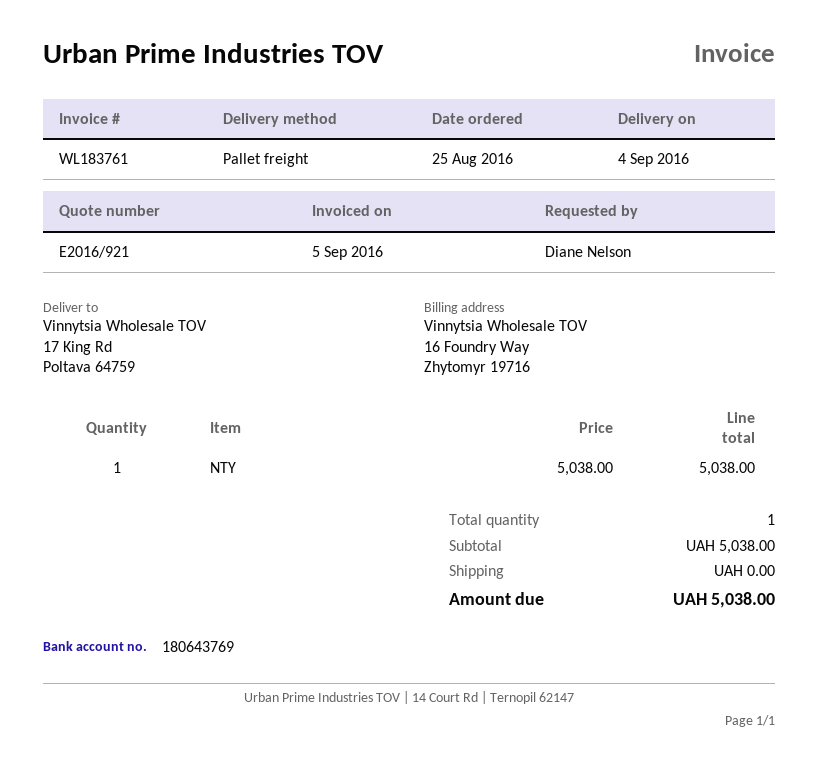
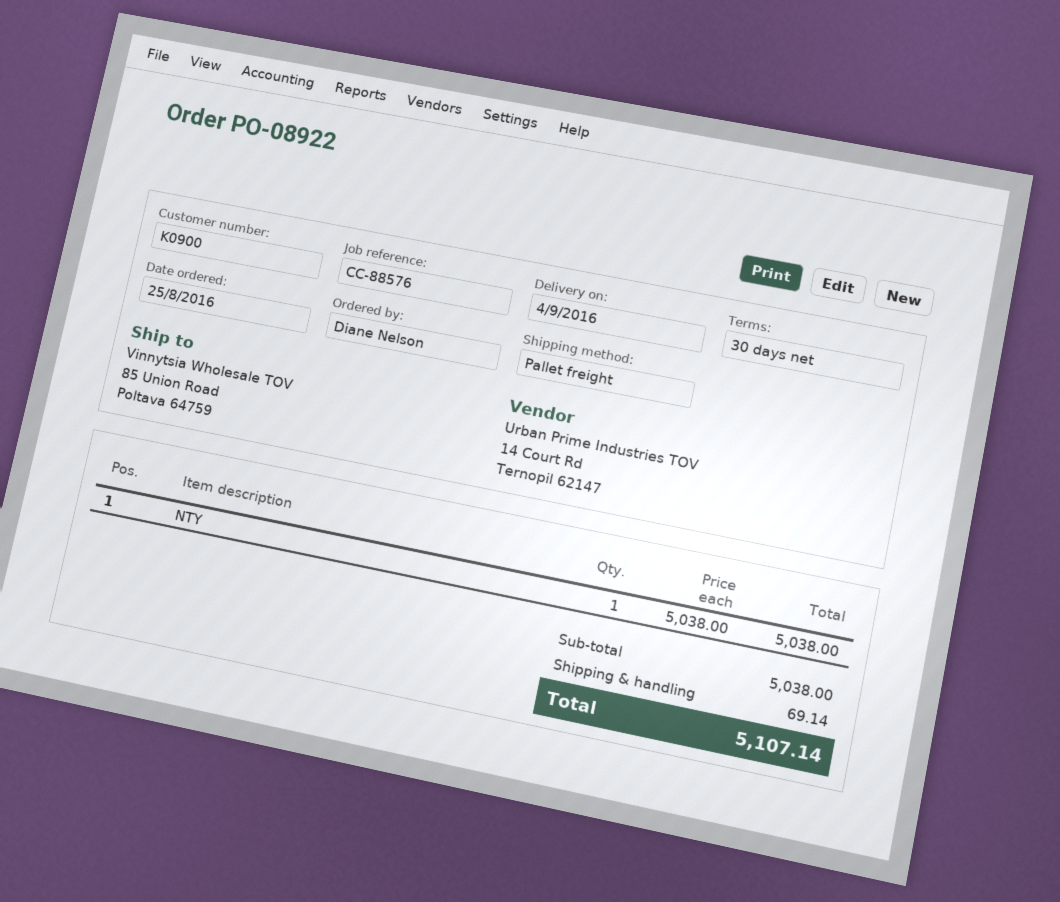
ship to: 17 King Rd, Poltava 64759 -> 85 Union Road, Poltava 64759
shipping: 0.00 -> 69.14
total: 5038.00 -> 5107.14

